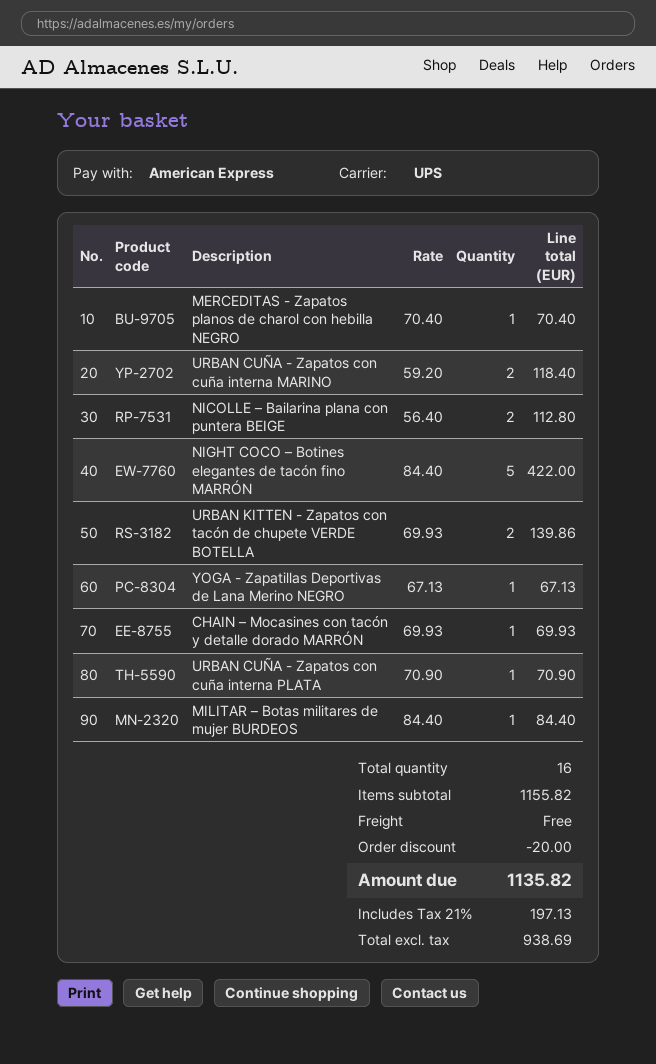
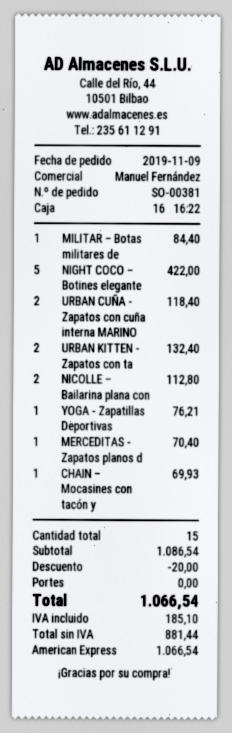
URBAN KITTEN - Zapatos con tacón de chupete VERDE BOTELLA: 2 for 139.86 -> 2 for 132.40
YOGA - Zapatillas Deportivas de Lana Merino NEGRO: 1 for 67.13 -> 1 for 76.21
URBAN CUÑA - Zapatos con cuña interna PLATA: 1 for 70.90 -> none
total quantity: 16 -> 15
subtotal: 1155.82 -> 1086.54
net: 938.69 -> 881.44
tax: 197.13 -> 185.10
total: 1135.82 -> 1066.54

